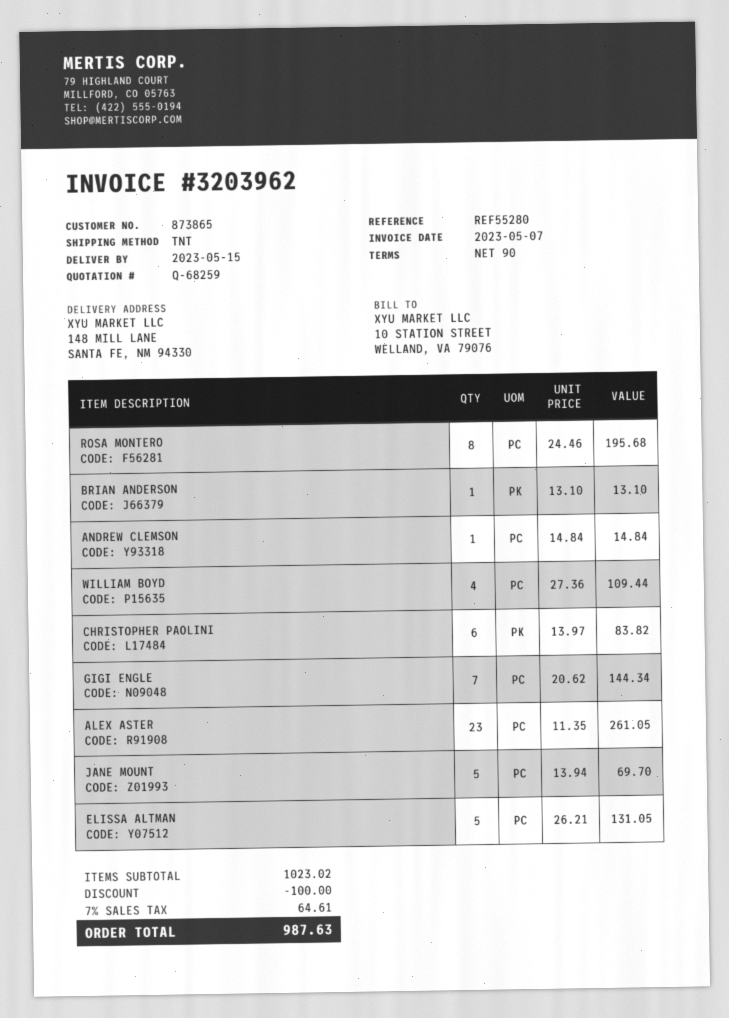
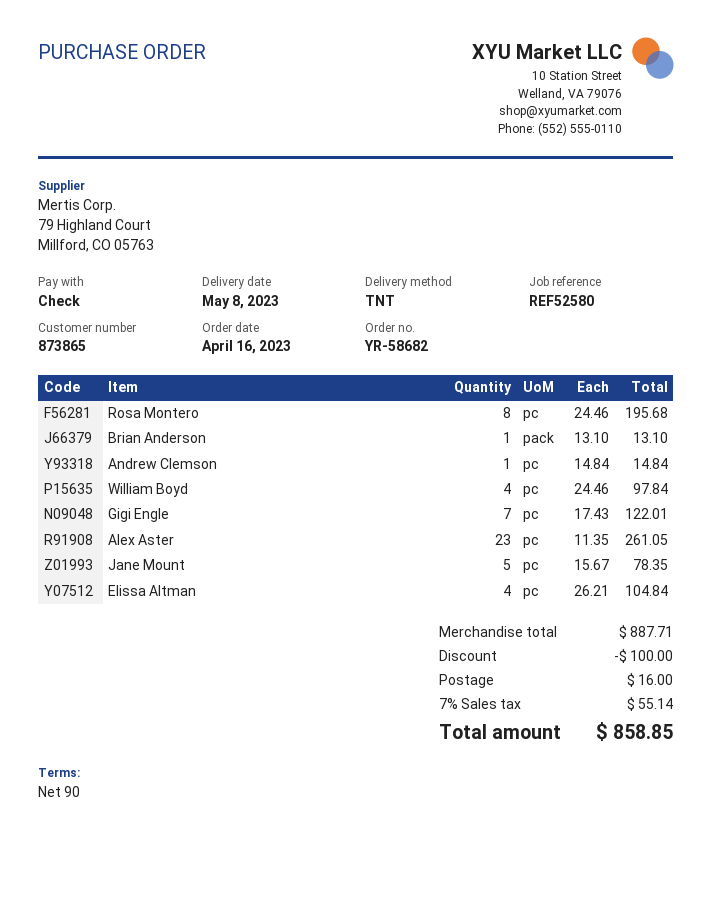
delivery date: 2023-05-15 -> 2023-05-08
reference: REF55280 -> REF52580
WILLIAM BOYD: 4 x 27.36 = 109.44 -> 4 x 24.46 = 97.84
CHRISTOPHER PAOLINI: 6 x 13.97 = 83.82 -> none
GIGI ENGLE: 7 x 20.62 = 144.34 -> 7 x 17.43 = 122.01
JANE MOUNT: 5 x 13.94 = 69.70 -> 5 x 15.67 = 78.35
ELISSA ALTMAN: 5 x 26.21 = 131.05 -> 4 x 26.21 = 104.84
subtotal: 1023.02 -> 887.71
shipping: none -> 16.00
tax: 7% = 64.61 -> 7% = 55.14
total: 987.63 -> 858.85

